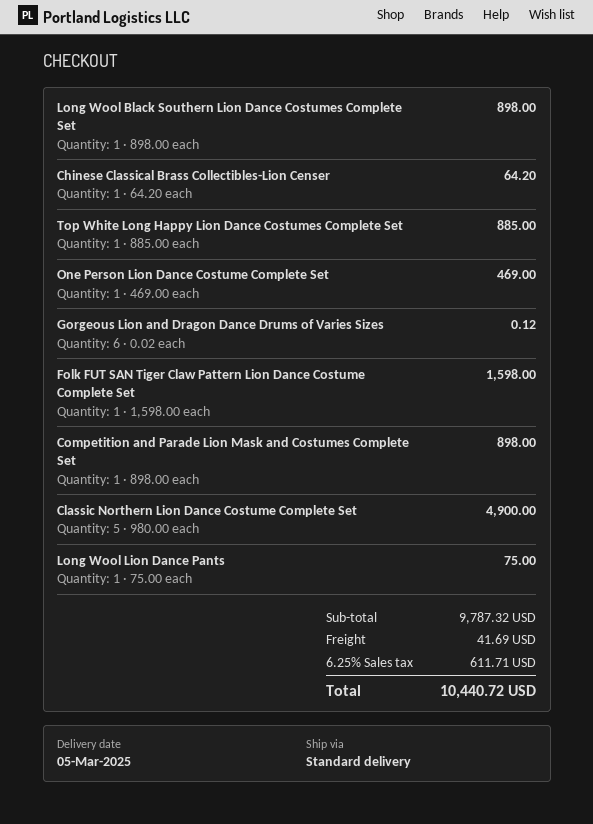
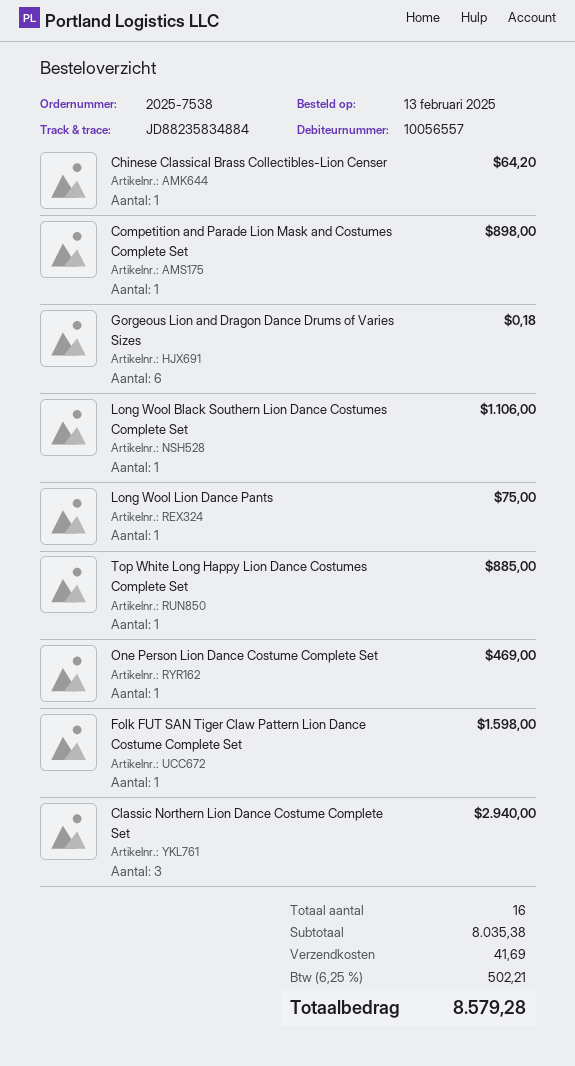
Long Wool Black Southern Lion Dance Costumes Complete Set: 1 for 898.00 -> 1 for 1106.00
Gorgeous Lion and Dragon Dance Drums of Varies Sizes: 6 for 0.12 -> 6 for 0.18
Classic Northern Lion Dance Costume Complete Set: 5 for 4900.00 -> 3 for 2940.00
subtotal: 9787.32 -> 8035.38
tax: 6.25% = 611.71 -> 6.25% = 502.21
total: 10440.72 -> 8579.28

